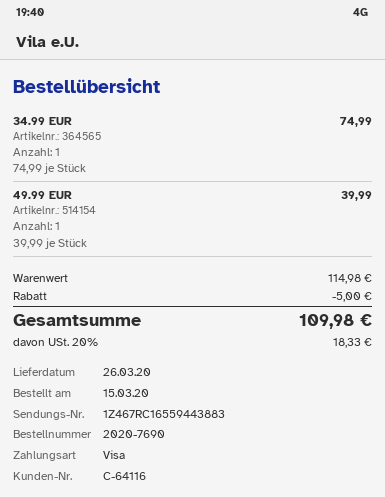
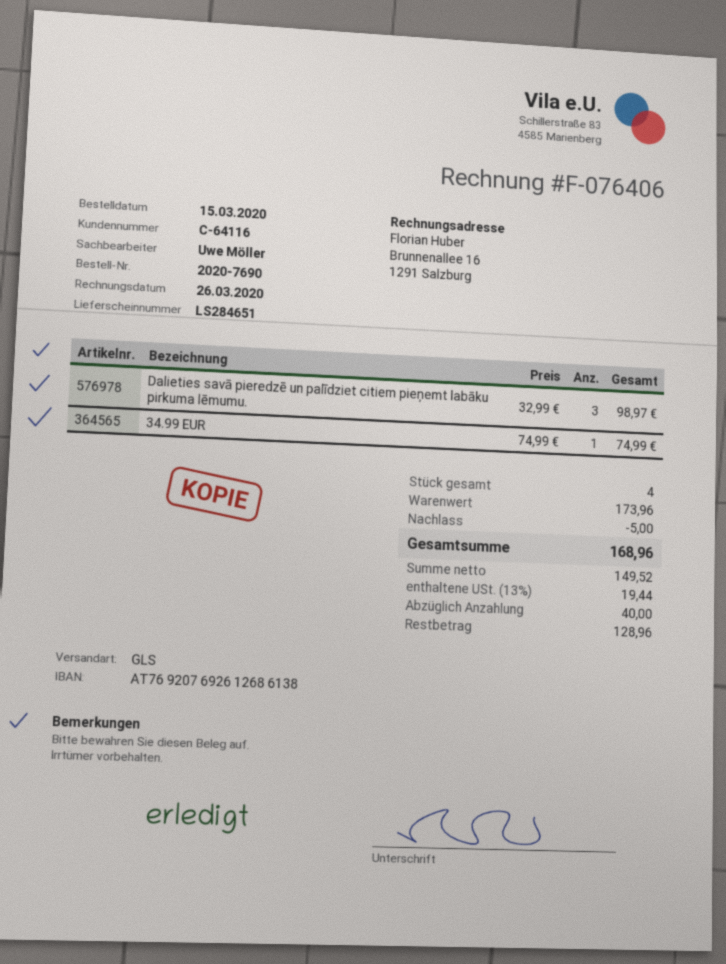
49.99 EUR: 1 x 39.99 = 39.99 -> none
Dalieties savā pieredzē un palīdziet citiem pieņemt labāku pirkuma lēmumu.: none -> 3 x 32.99 = 98.97
subtotal: 114.98 -> 173.96
tax: 20% = 18.33 -> 13% = 19.44
total: 109.98 -> 168.96

